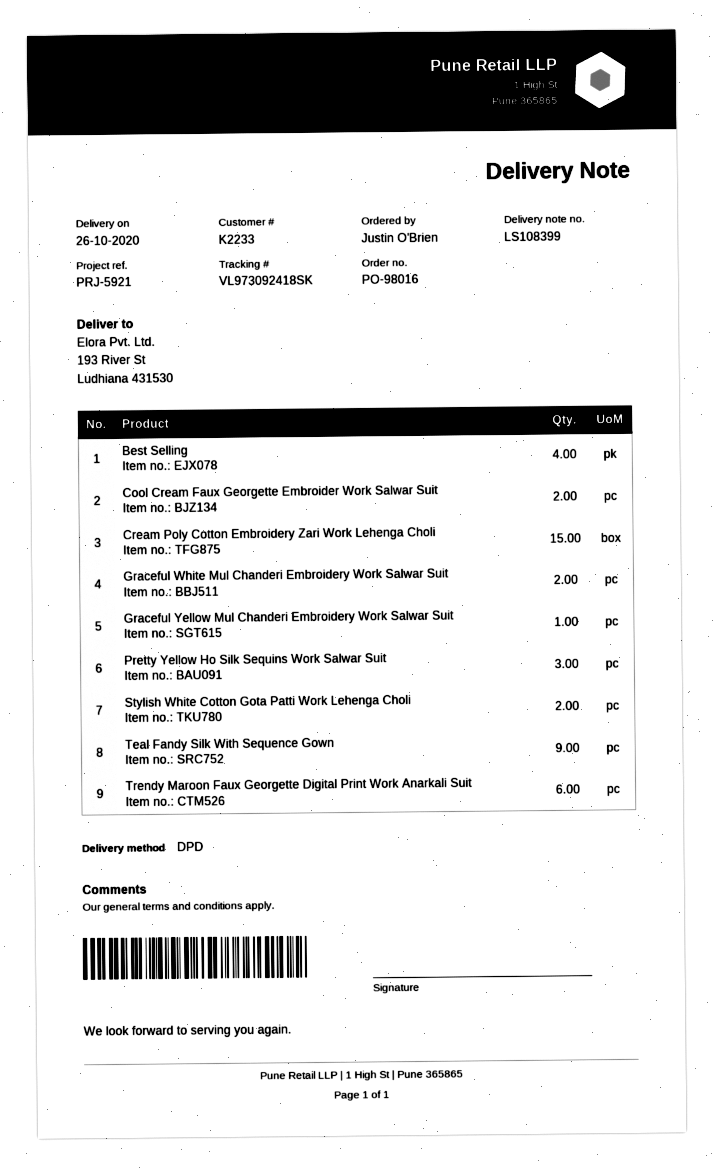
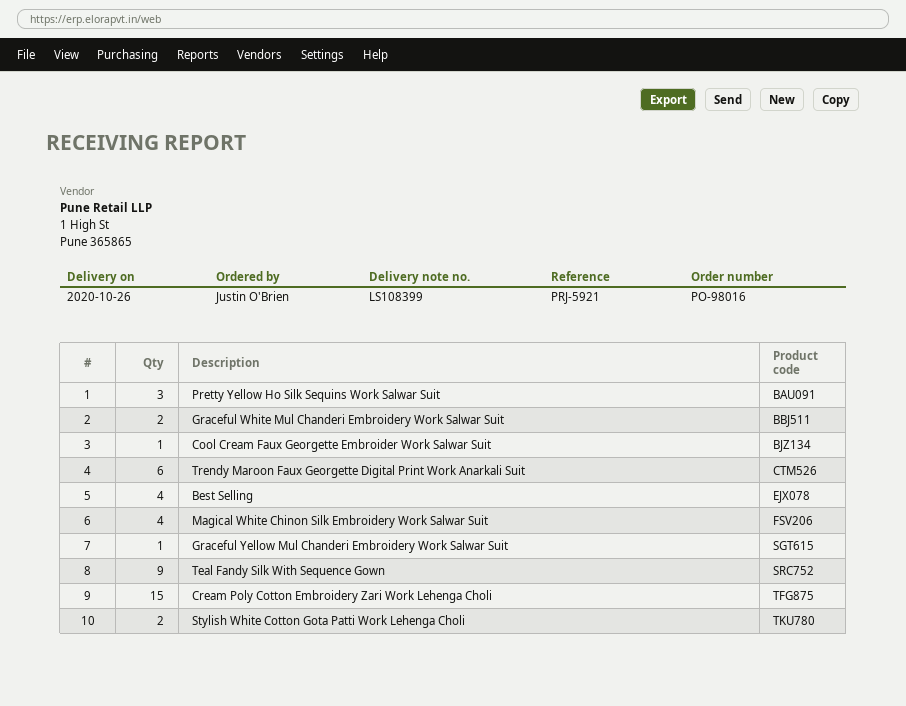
Cool Cream Faux Georgette Embroider Work Salwar Suit: 2 -> 1
Magical White Chinon Silk Embroidery Work Salwar Suit: none -> 4

